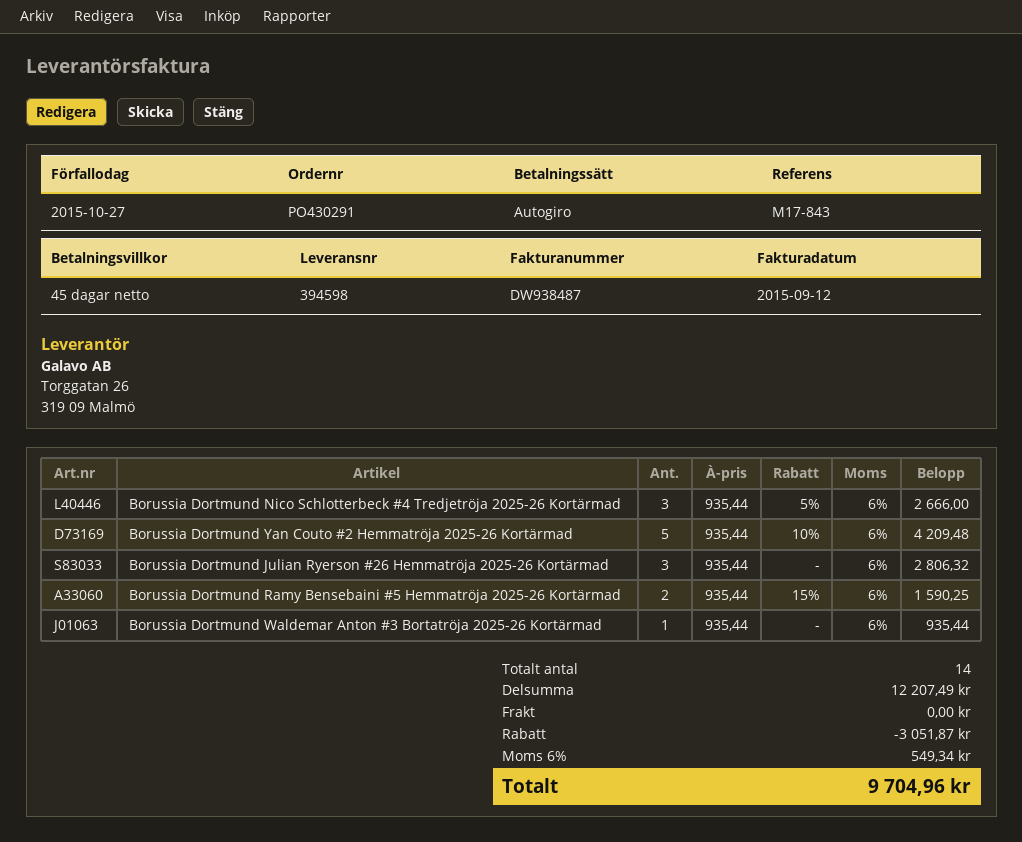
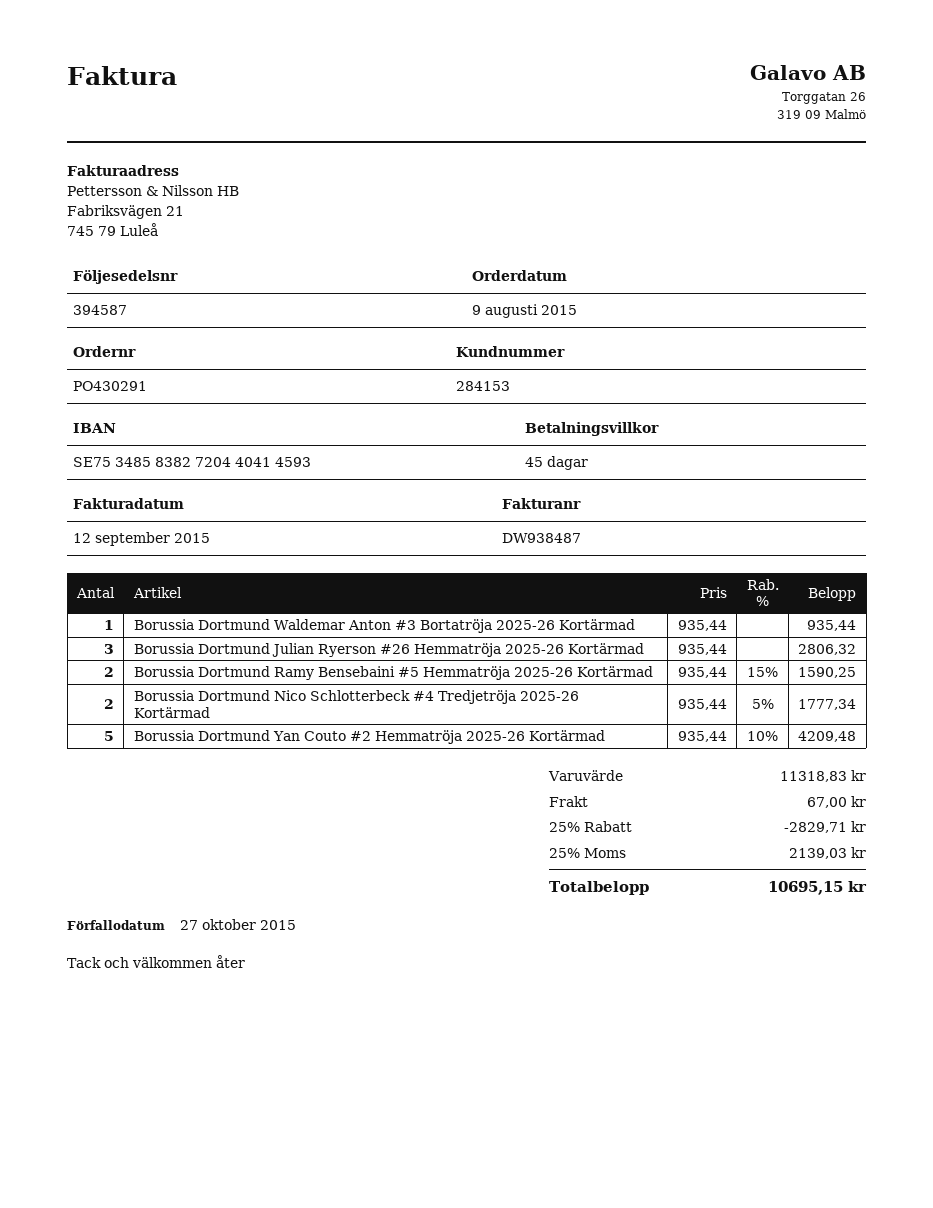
delivery note number: 394598 -> 394587
Borussia Dortmund Nico Schlotterbeck #4 Tredjetröja 2025-26 Kortärmad: 3 x 935.44 - 5% = 2666.00 -> 2 x 935.44 - 5% = 1777.34
subtotal: 12207.49 -> 11318.83
discount: 3051.87 -> 2829.71
shipping: 0.00 -> 67.00
tax: 6% = 549.34 -> 25% = 2139.03
total: 9704.96 -> 10695.15

